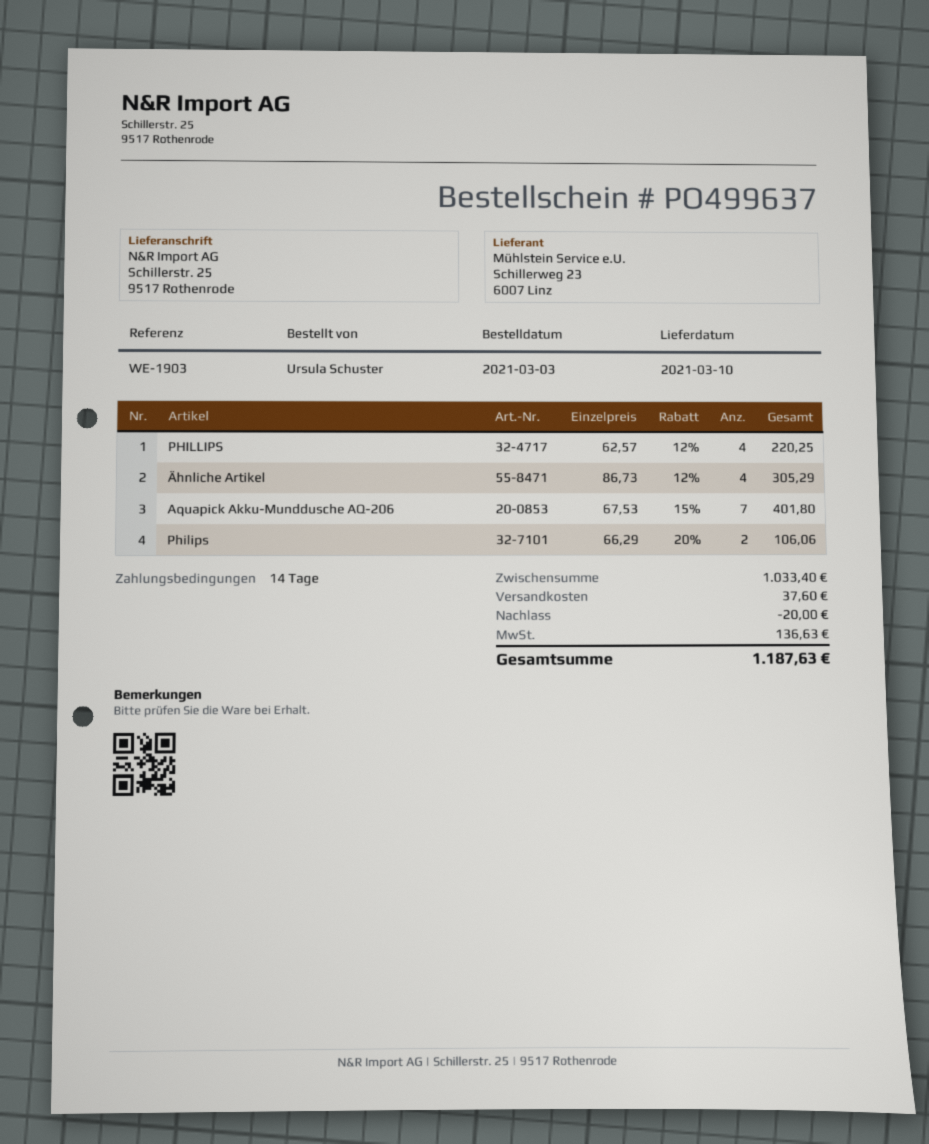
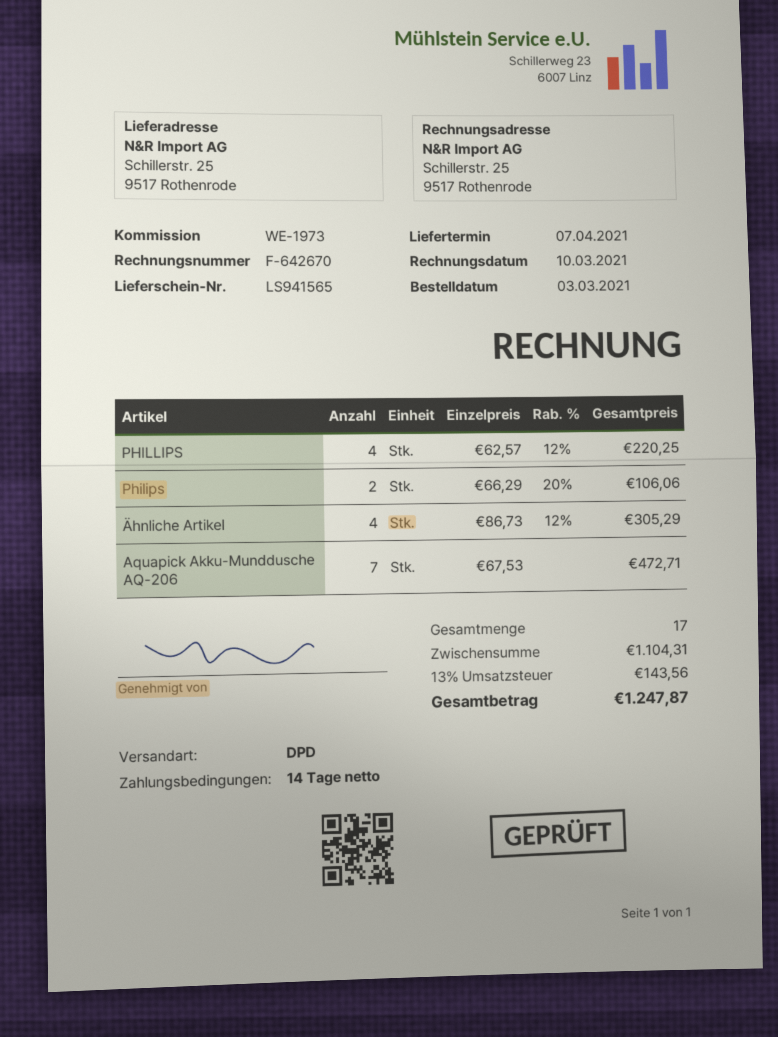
delivery date: 2021-03-10 -> 2021-04-07
reference: WE-1903 -> WE-1973
Aquapick Akku-Munddusche AQ-206: 7 x 67.53 - 15% = 401.80 -> 7 x 67.53 = 472.71
subtotal: 1033.40 -> 1104.31
discount: 20.00 -> none
shipping: 37.60 -> none
tax: 136.63 -> 143.56
total: 1187.63 -> 1247.87

